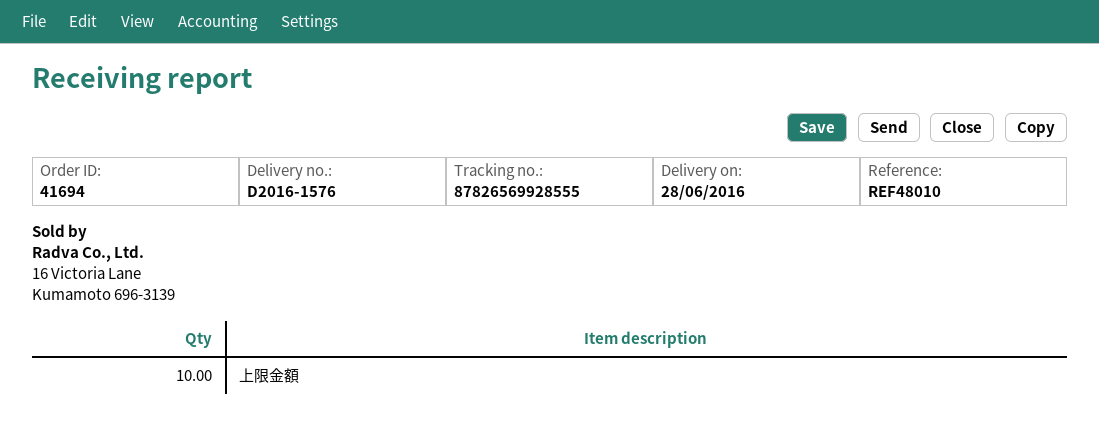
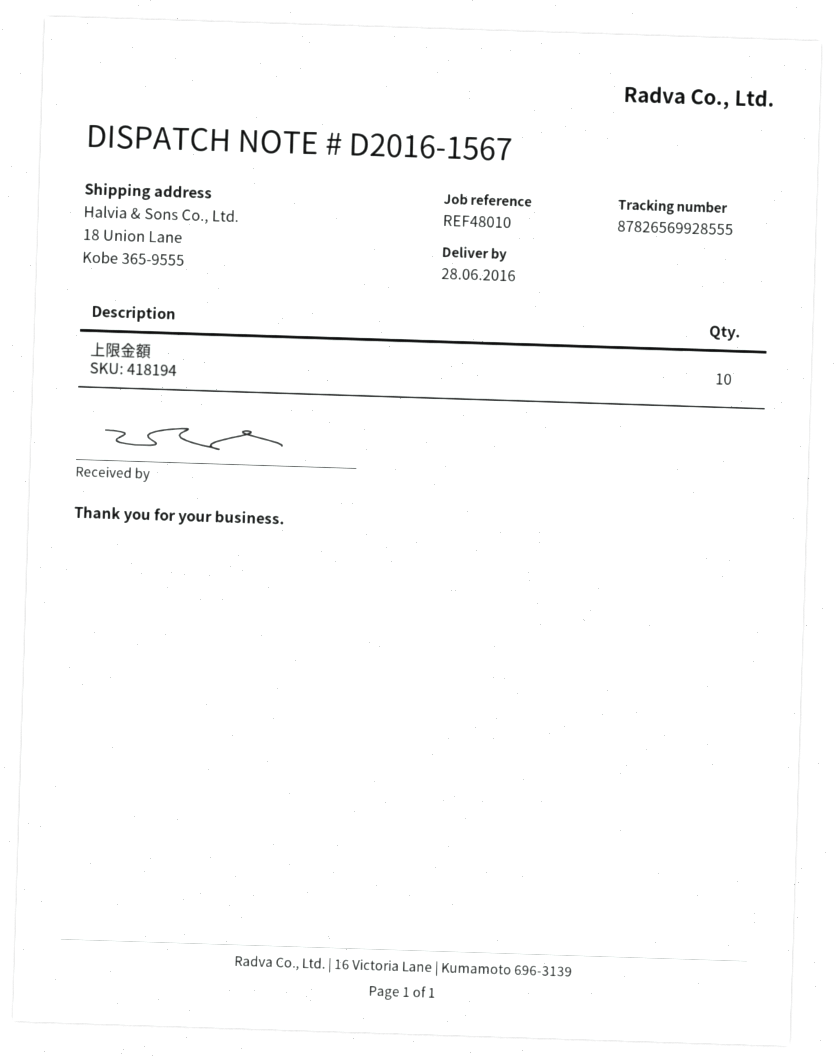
delivery note number: D2016-1576 -> D2016-1567

